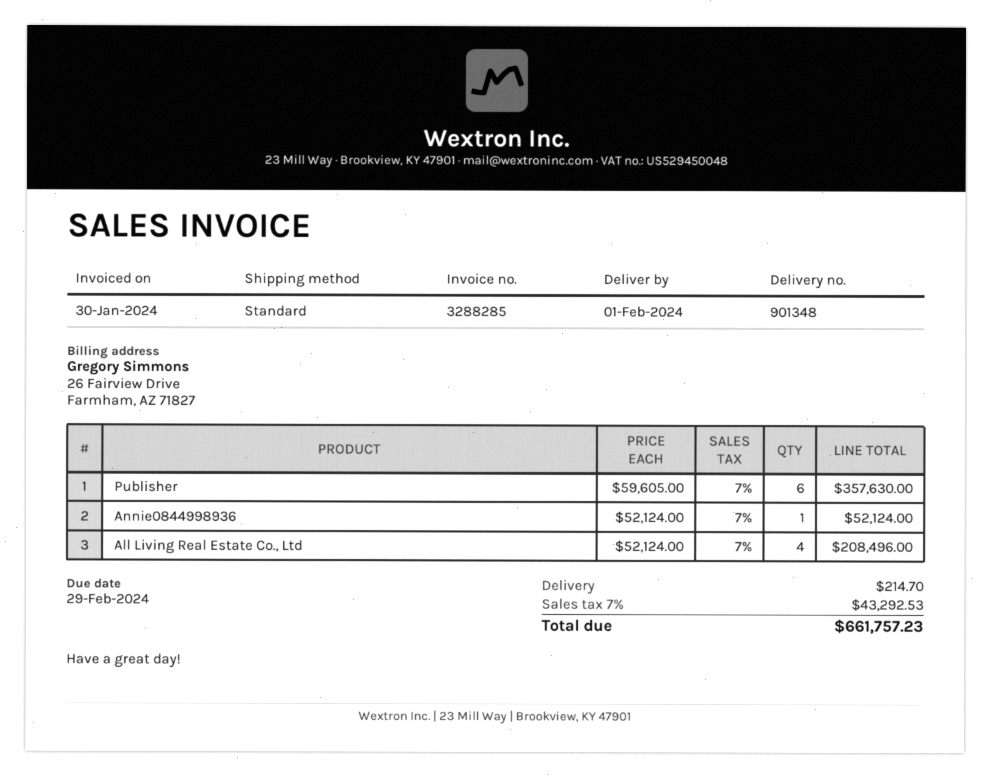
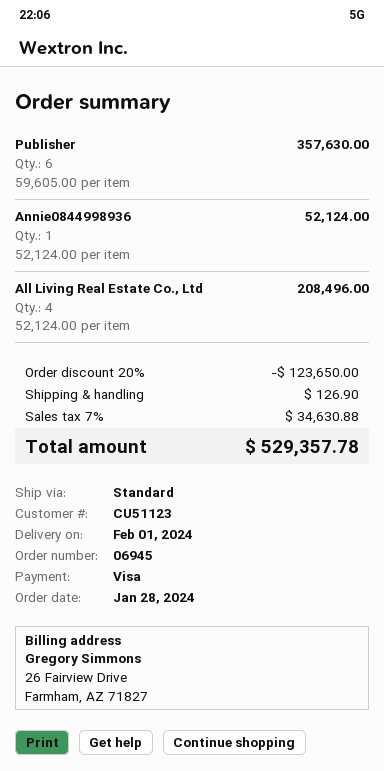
discount: none -> 20% = 123650.00
shipping: 214.70 -> 126.90
tax: 7% = 43292.53 -> 7% = 34630.88
total: 661757.23 -> 529357.78

